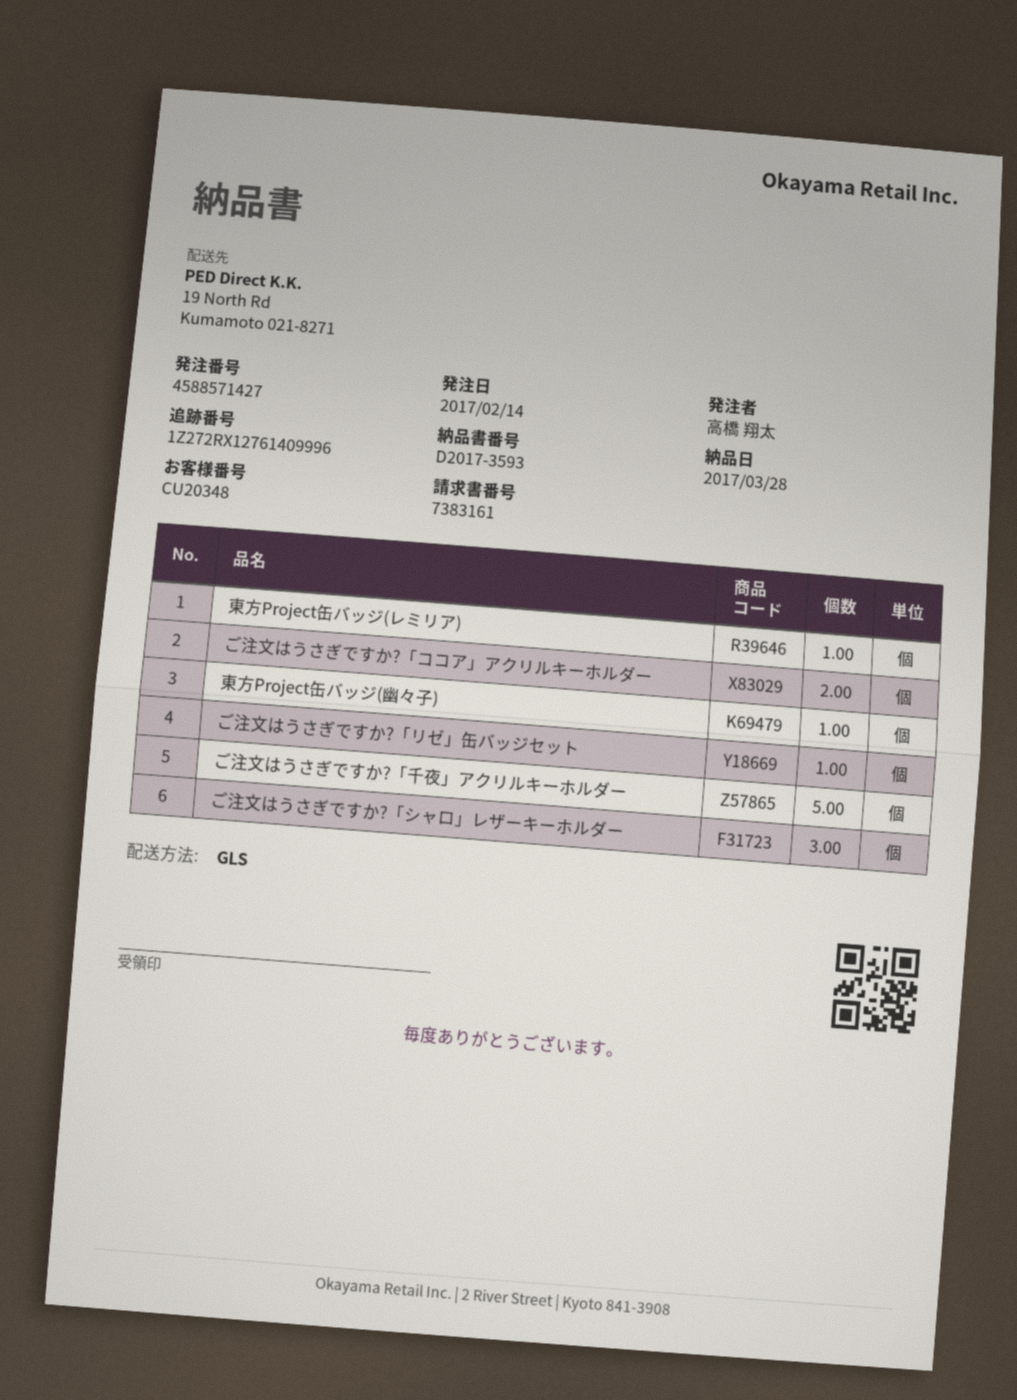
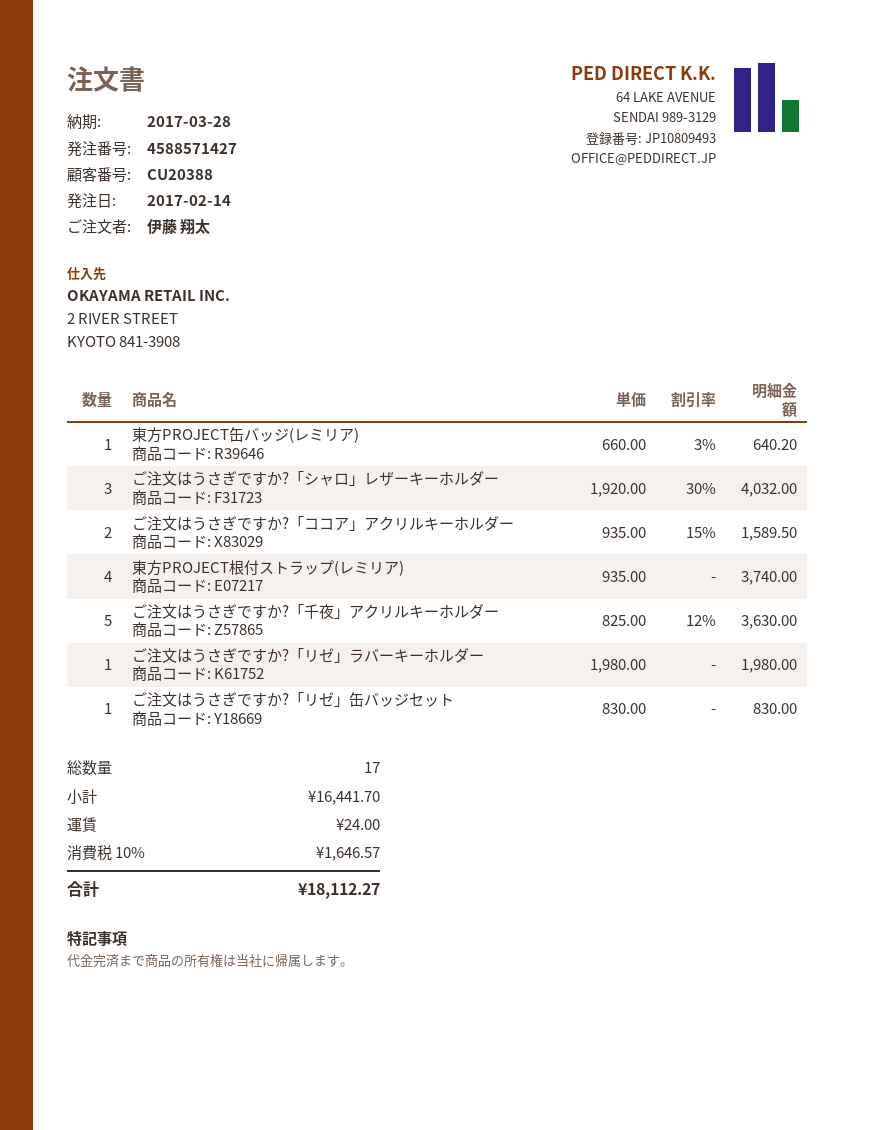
customer number: CU20348 -> CU20388
ordered by: 高橋 翔太 -> 伊藤 翔太
東方Project缶バッジ(幽々子): 1 -> none
東方PROJECT根付ストラップ(レミリア): none -> 4
ご注文はうさぎですか?「リゼ」ラバーキーホルダー: none -> 1

